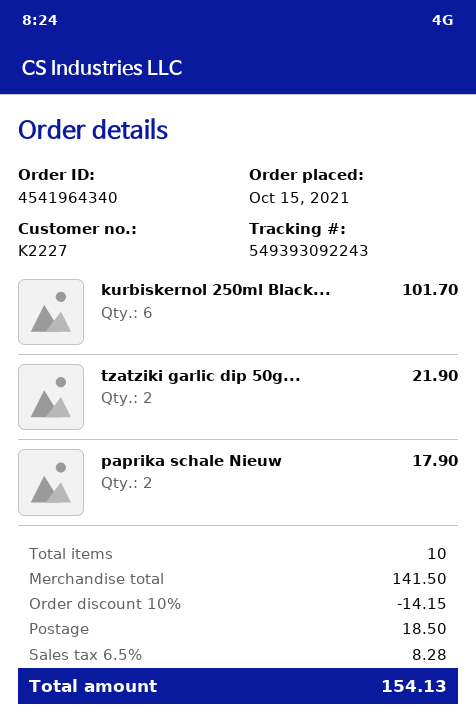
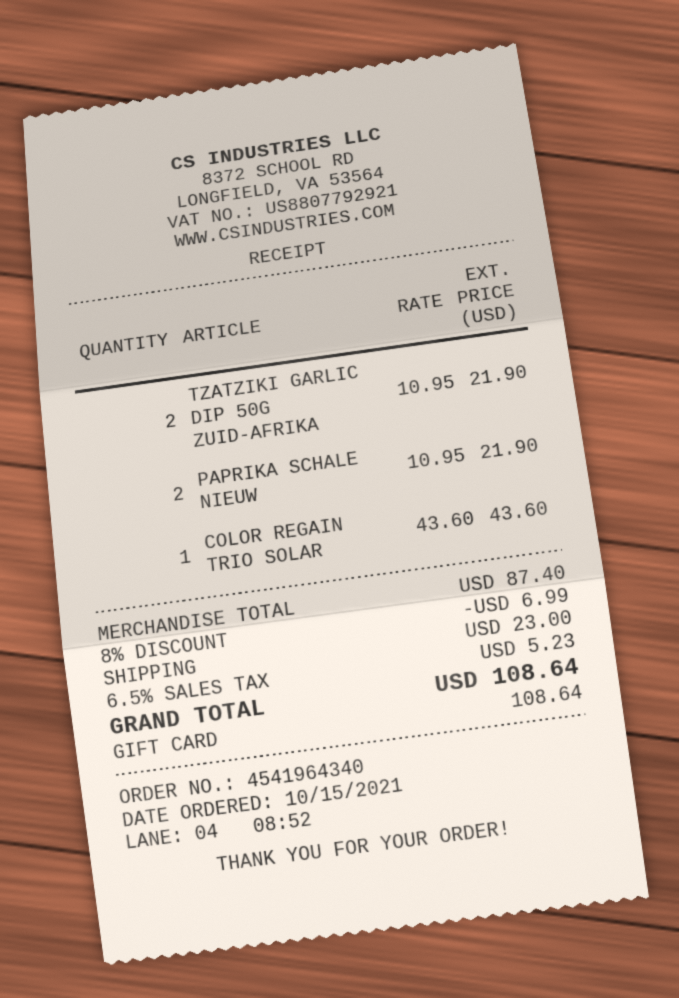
kurbiskernol 250ml Black...: 6 for 101.70 -> none
paprika schale Nieuw: 2 for 17.90 -> 2 for 21.90
COLOR REGAIN TRIO SOLAR: none -> 1 for 43.60
subtotal: 141.50 -> 87.40
discount: 10% = 14.15 -> 8% = 6.99
shipping: 18.50 -> 23.00
tax: 6.5% = 8.28 -> 6.5% = 5.23
total: 154.13 -> 108.64

